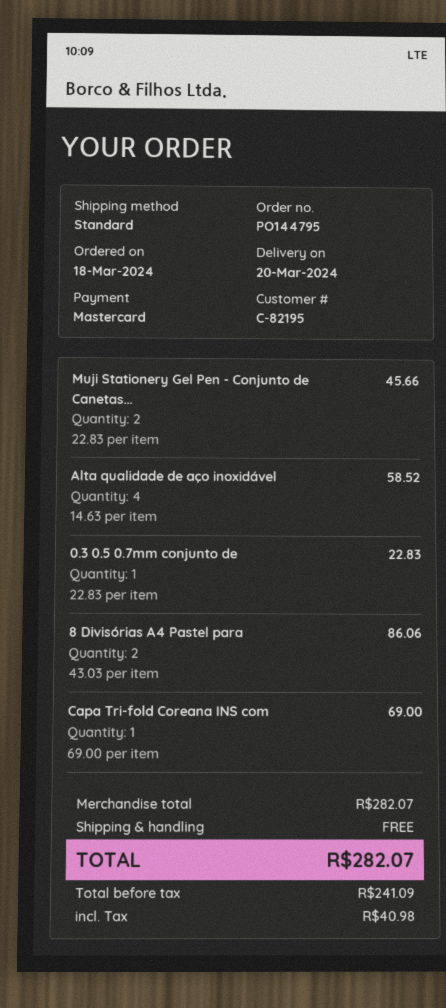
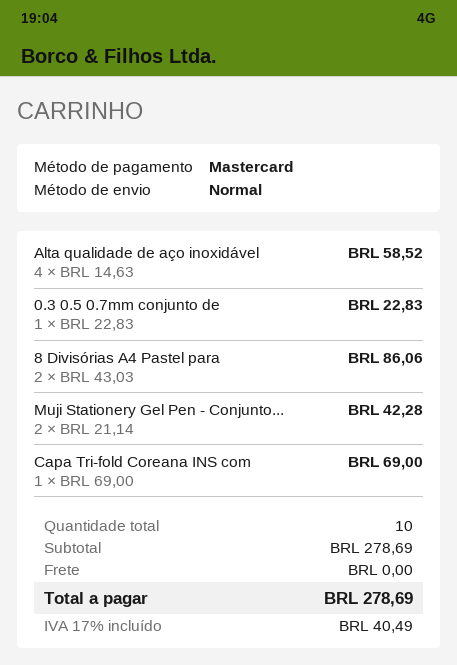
Muji Stationery Gel Pen - Conjunto de Canetas...: 2 x 22.83 = 45.66 -> 2 x 21.14 = 42.28
subtotal: 282.07 -> 278.69
tax: 40.98 -> 40.49
total: 282.07 -> 278.69

